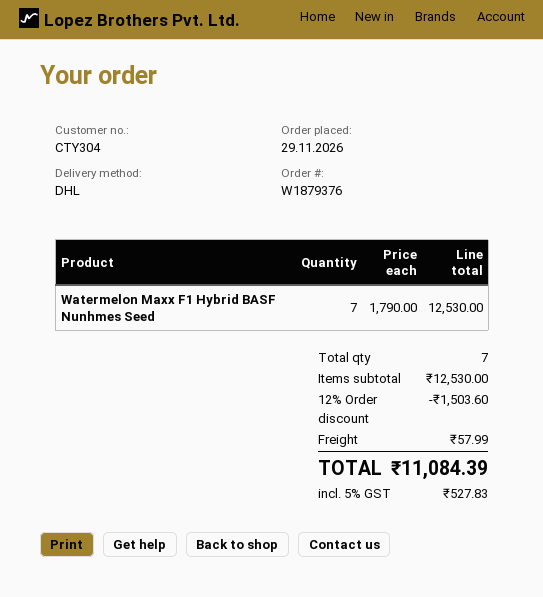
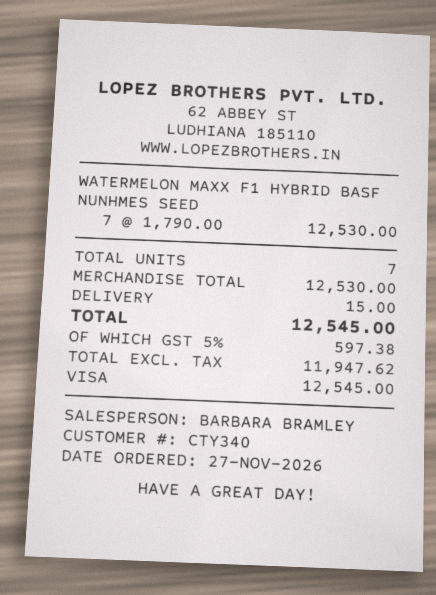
order date: 2026-11-29 -> 2026-11-27
customer number: CTY304 -> CTY340
discount: 12% = 1503.60 -> none
shipping: 57.99 -> 15.00
tax: 5% = 527.83 -> 5% = 597.38
total: 11084.39 -> 12545.00

